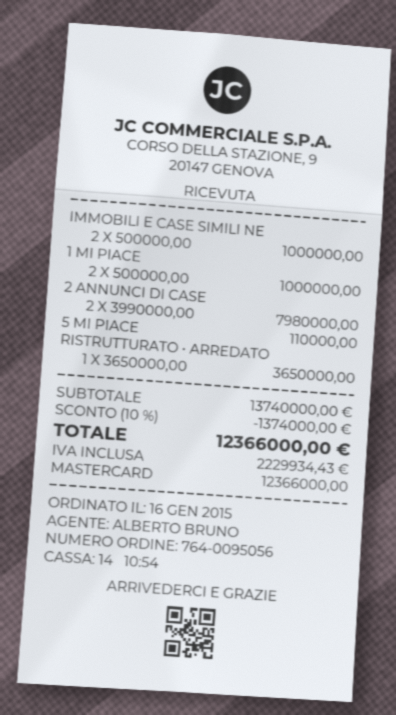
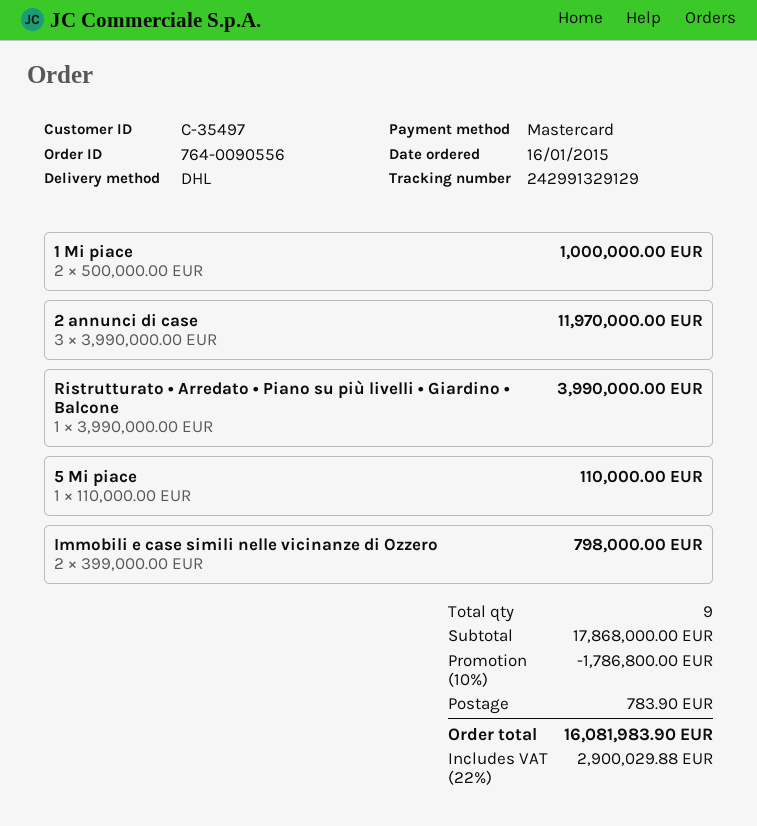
order number: 764-0095056 -> 764-0090556
IMMOBILI E CASE SIMILI NE: 2 x 500000.00 = 1000000.00 -> 2 x 399000.00 = 798000.00
2 ANNUNCI DI CASE: 2 x 3990000.00 = 7980000.00 -> 3 x 3990000.00 = 11970000.00
RISTRUTTURATO • ARREDATO: 1 x 3650000.00 = 3650000.00 -> 1 x 3990000.00 = 3990000.00
subtotal: 13740000.00 -> 17868000.00
discount: 10% = 1374000.00 -> 10% = 1786800.00
shipping: none -> 783.90
tax: 2229934.43 -> 2900029.88
total: 12366000.00 -> 16081983.90

